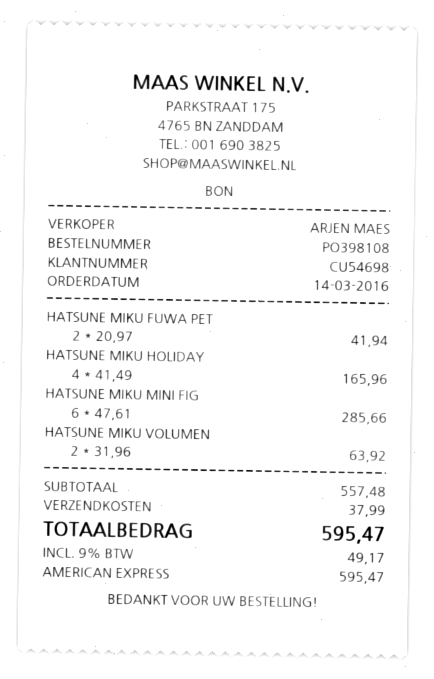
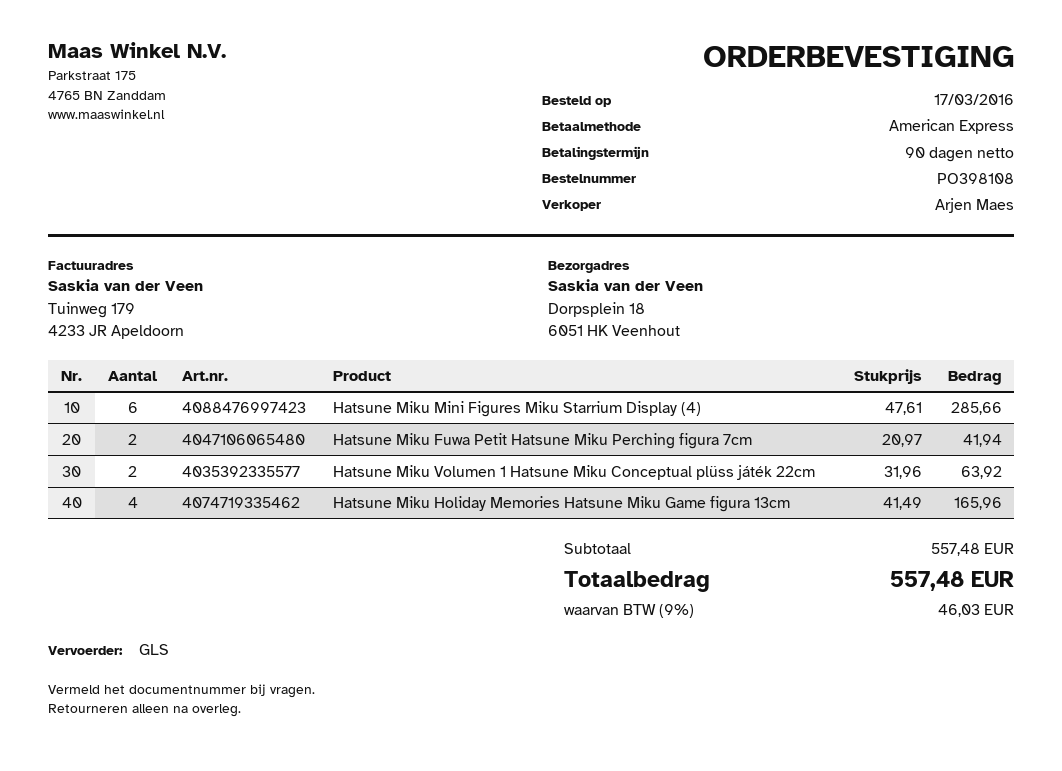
order date: 2016-03-14 -> 2016-03-17
shipping: 37.99 -> none
tax: 9% = 49.17 -> 9% = 46.03
total: 595.47 -> 557.48

